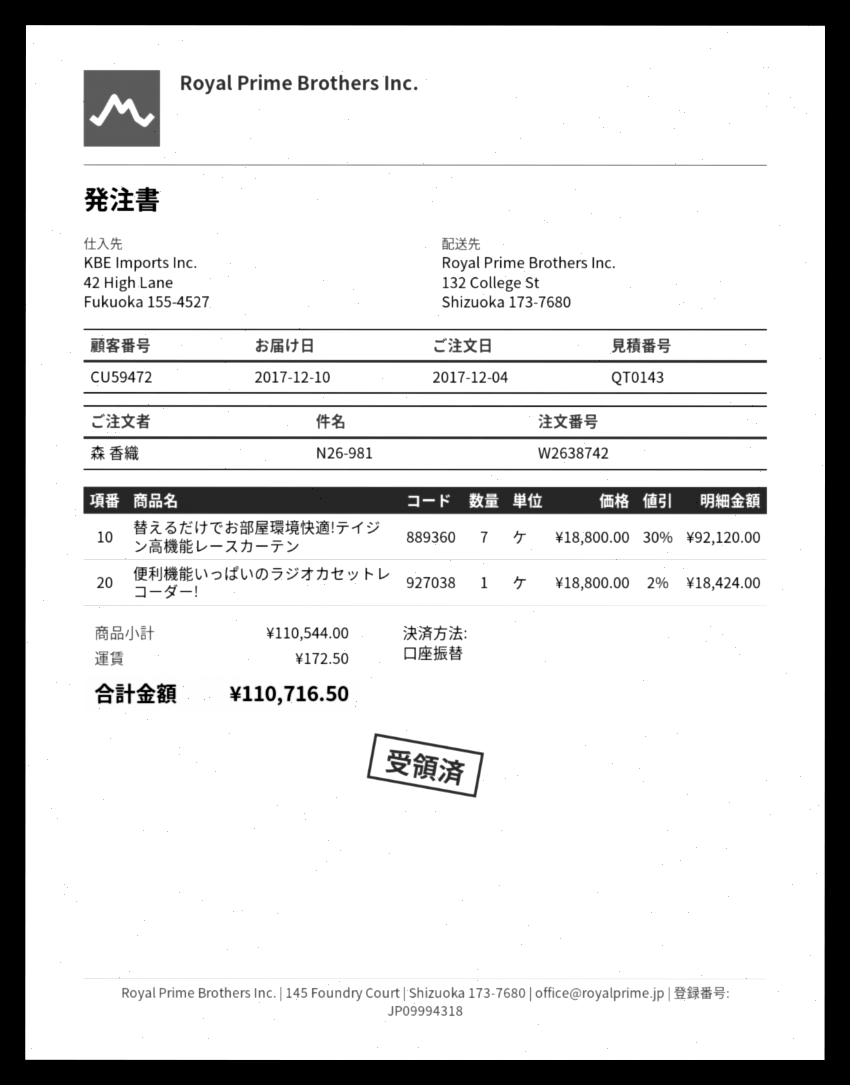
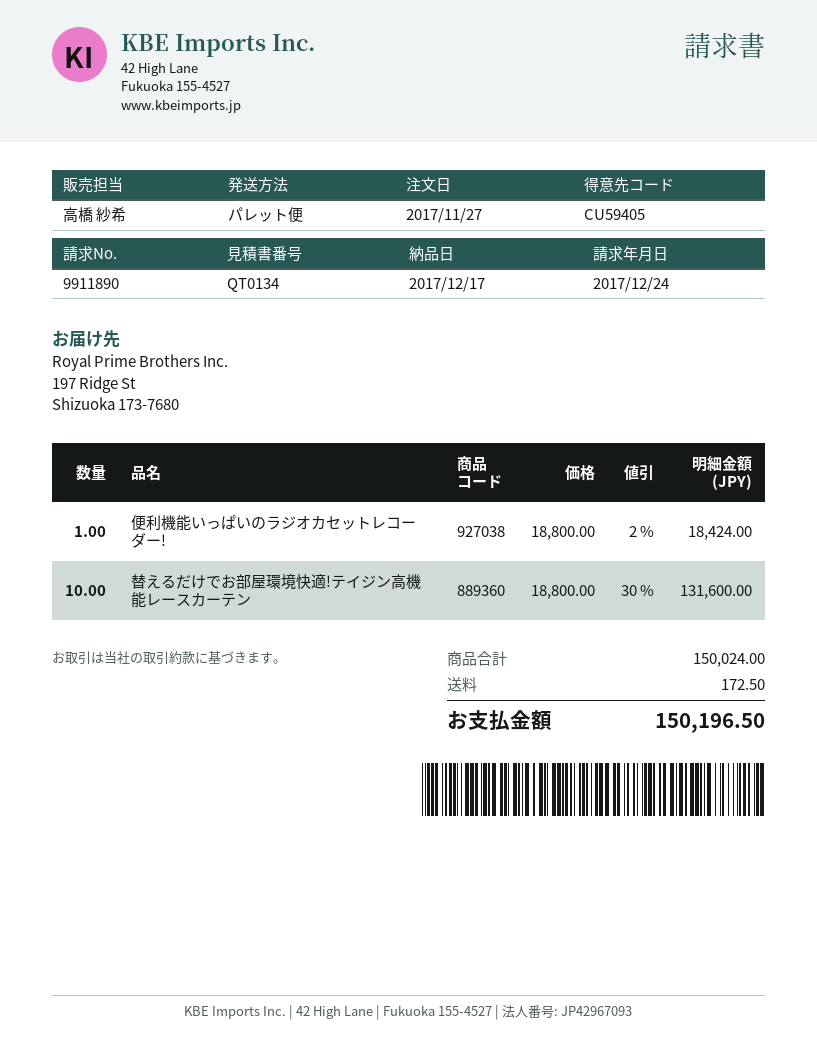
quote number: QT0143 -> QT0134
order date: 2017-12-04 -> 2017-11-27
delivery date: 2017-12-10 -> 2017-12-17
customer number: CU59472 -> CU59405
ship to: 132 College St, Shizuoka 173-7680 -> 197 Ridge St, Shizuoka 173-7680
替えるだけでお部屋環境快適!テイジン高機能レースカーテン: 7 x 18800.00 - 30% = 92120.00 -> 10 x 18800.00 - 30% = 131600.00
subtotal: 110544.00 -> 150024.00
total: 110716.50 -> 150196.50

